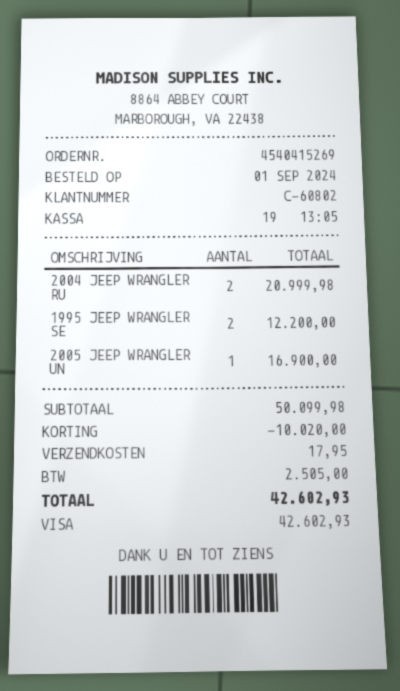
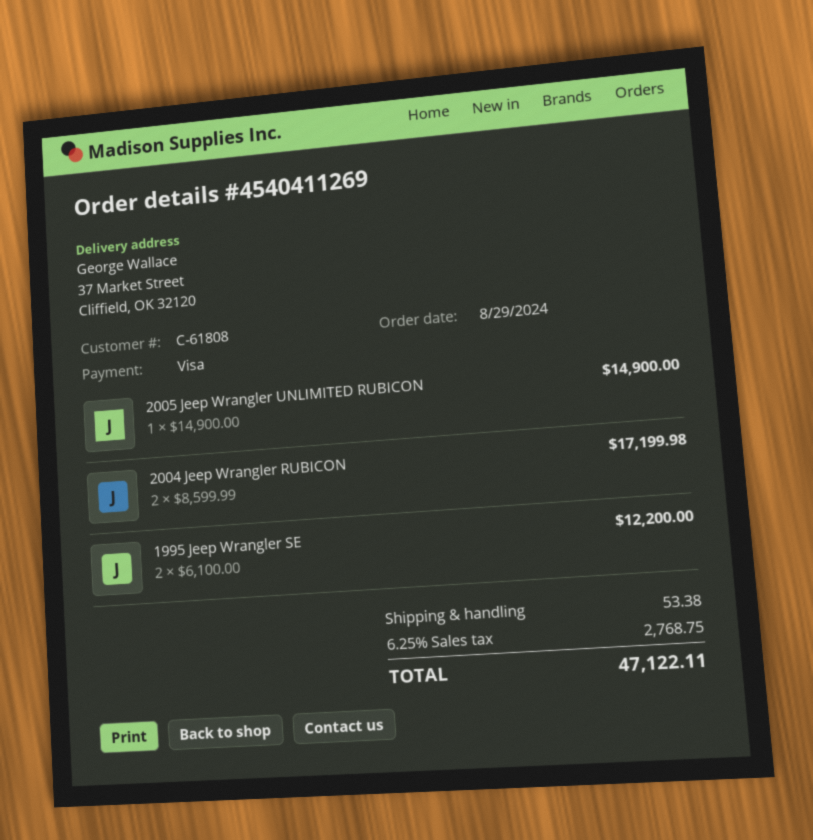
order number: 4540415269 -> 4540411269
order date: 2024-09-01 -> 2024-08-29
customer number: C-60802 -> C-61808
2004 JEEP WRANGLER RU: 2 for 20999.98 -> 2 for 17199.98
2005 JEEP WRANGLER UN: 1 for 16900.00 -> 1 for 14900.00
discount: 10020.00 -> none
shipping: 17.95 -> 53.38
tax: 2505.00 -> 2768.75
total: 42602.93 -> 47122.11

